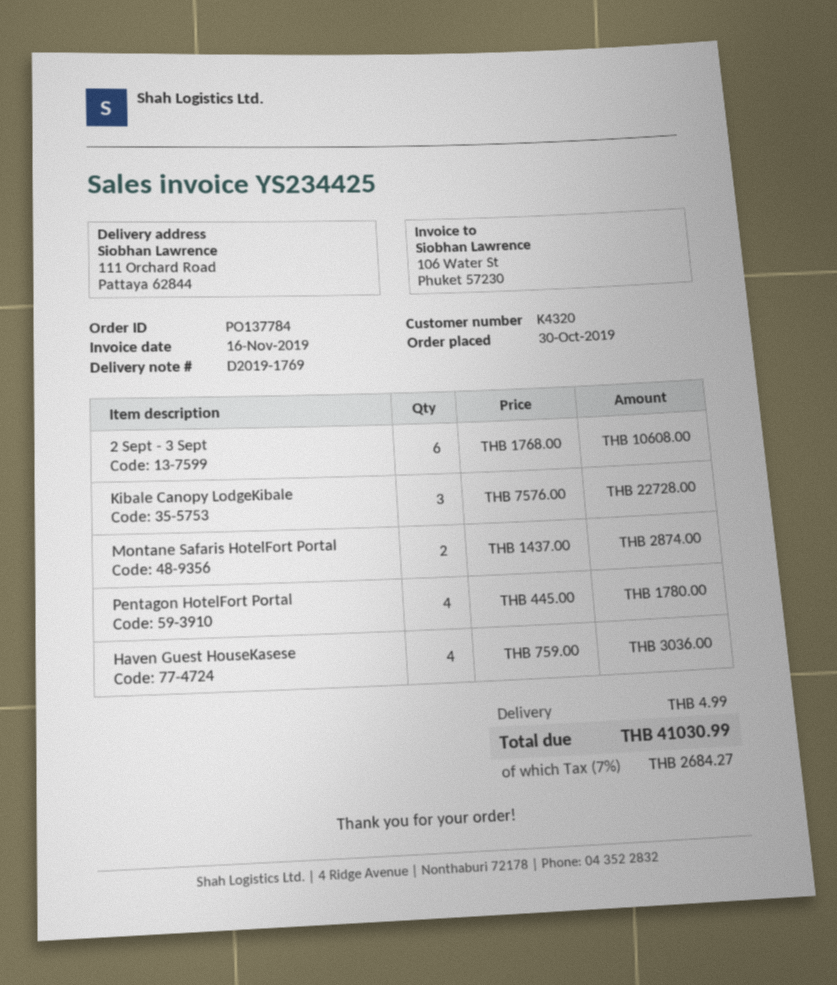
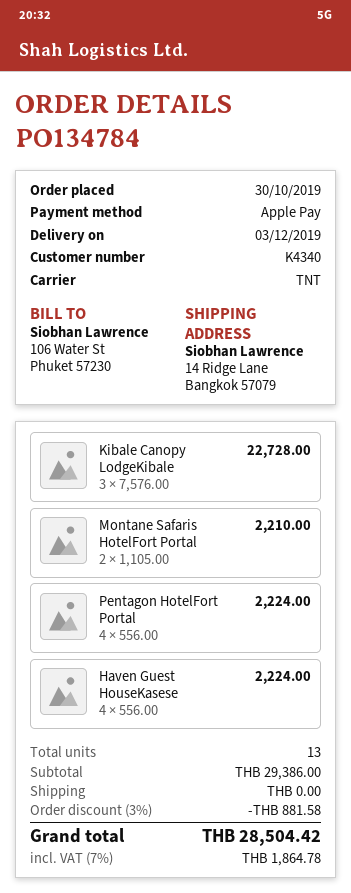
order number: PO137784 -> PO134784
customer number: K4320 -> K4340
ship to: 111 Orchard Road, Pattaya 62844 -> 14 Ridge Lane, Bangkok 57079
2 Sept - 3 Sept: 6 x 1768.00 = 10608.00 -> none
Montane Safaris HotelFort Portal: 2 x 1437.00 = 2874.00 -> 2 x 1105.00 = 2210.00
Pentagon HotelFort Portal: 4 x 445.00 = 1780.00 -> 4 x 556.00 = 2224.00
Haven Guest HouseKasese: 4 x 759.00 = 3036.00 -> 4 x 556.00 = 2224.00
discount: none -> 3% = 881.58
shipping: 4.99 -> 0.00
tax: 7% = 2684.27 -> 7% = 1864.78
total: 41030.99 -> 28504.42

